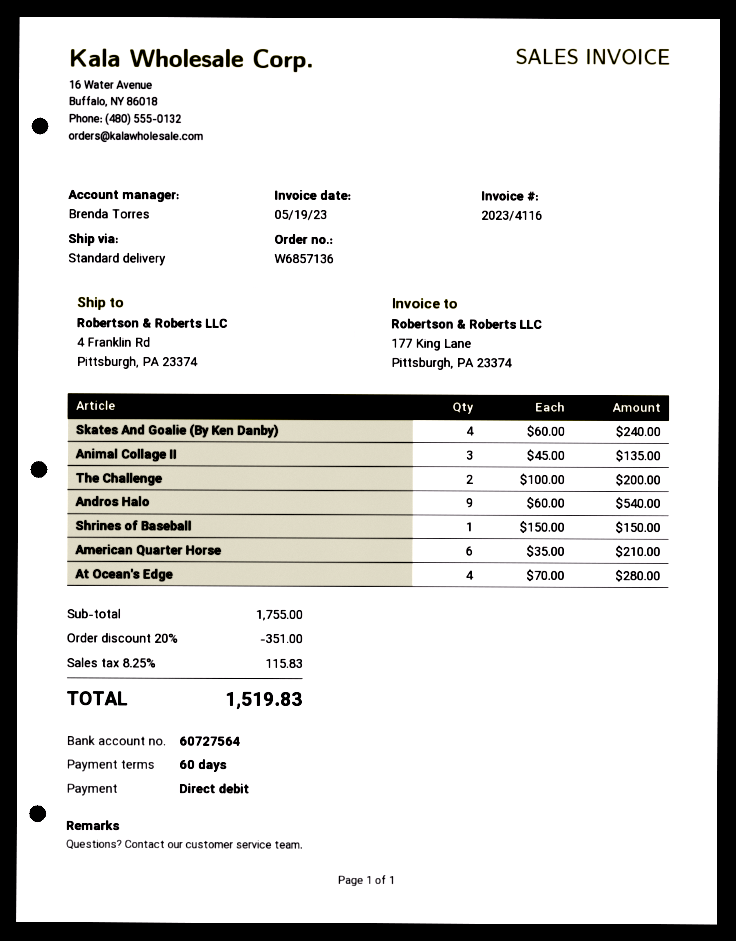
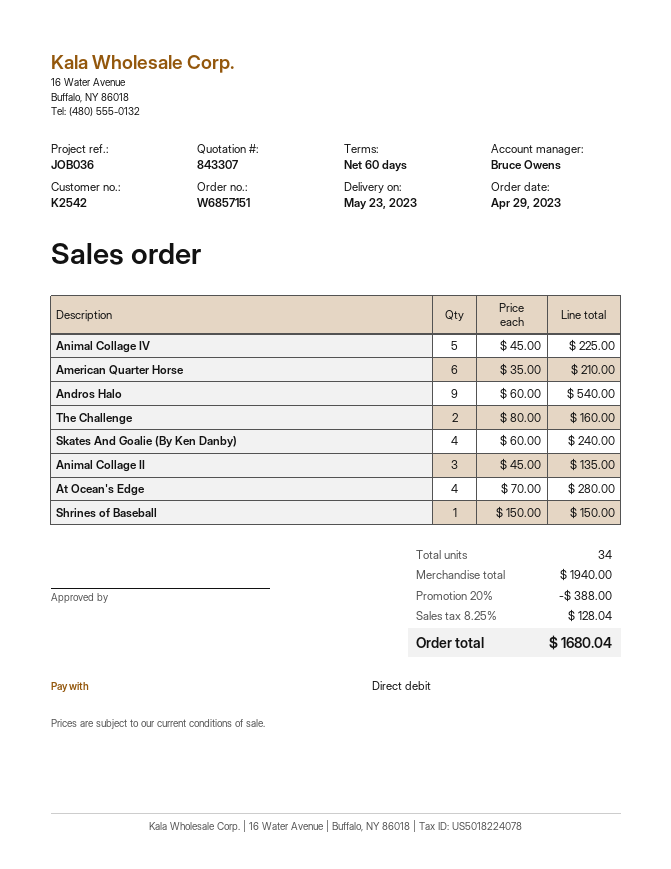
order number: W6857136 -> W6857151
sales rep: Brenda Torres -> Bruce Owens
The Challenge: 2 x 100.00 = 200.00 -> 2 x 80.00 = 160.00
Animal Collage IV: none -> 5 x 45.00 = 225.00
subtotal: 1755.00 -> 1940.00
discount: 20% = 351.00 -> 20% = 388.00
tax: 8.25% = 115.83 -> 8.25% = 128.04
total: 1519.83 -> 1680.04

